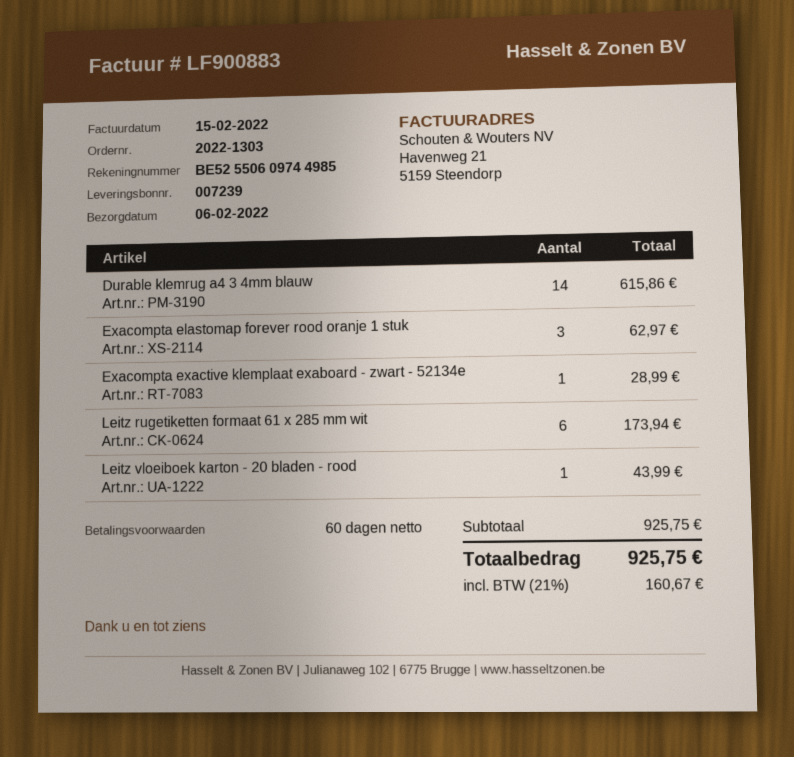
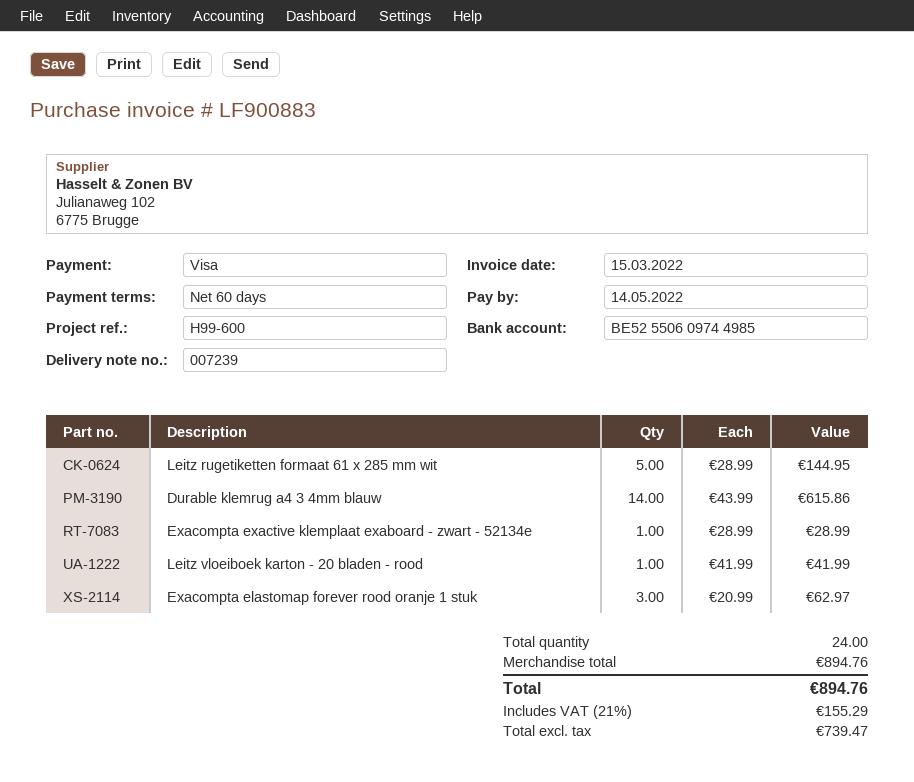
invoice date: 2022-02-15 -> 2022-03-15
Leitz rugetiketten formaat 61 x 285 mm wit: 6 for 173.94 -> 5 for 144.95
Leitz vloeiboek karton - 20 bladen - rood: 1 for 43.99 -> 1 for 41.99
subtotal: 925.75 -> 894.76
tax: 21% = 160.67 -> 21% = 155.29
total: 925.75 -> 894.76

